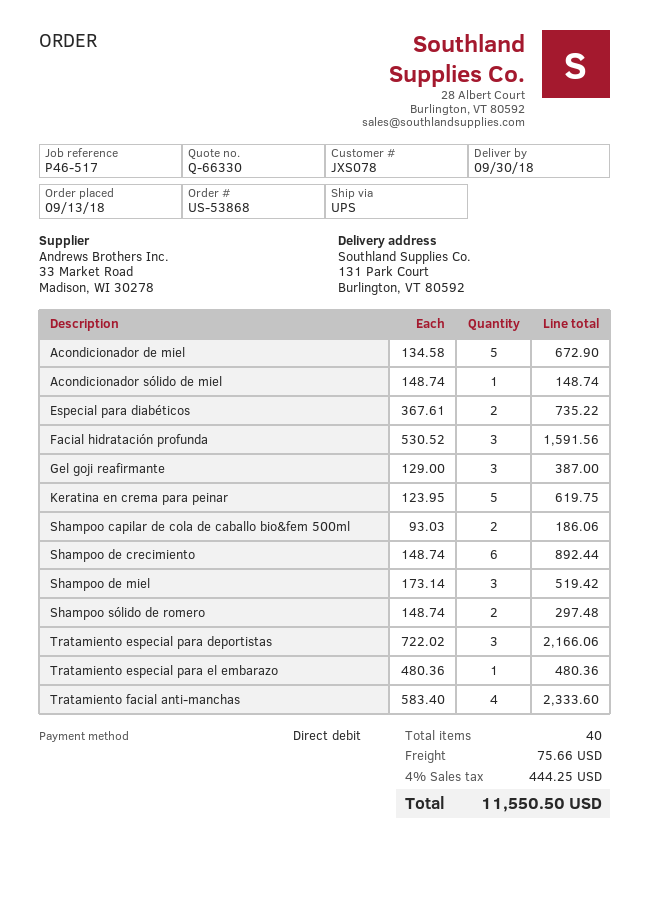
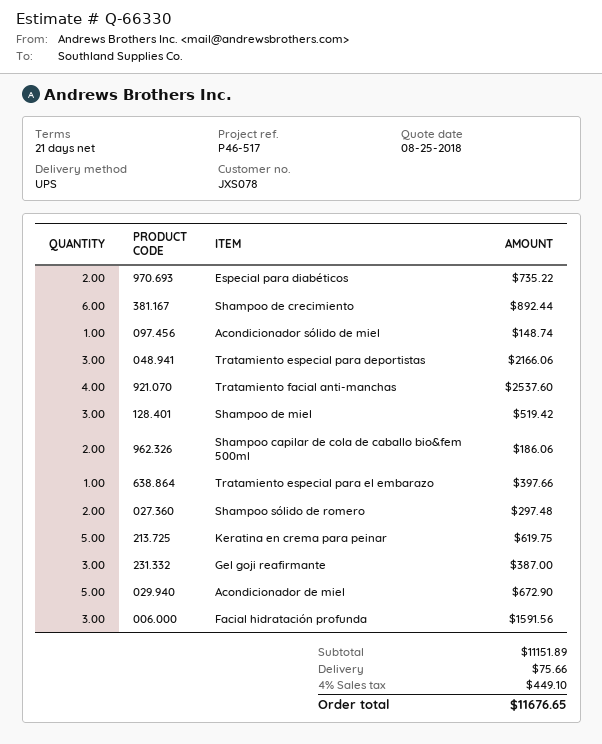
Tratamiento especial para el embarazo: 1 for 480.36 -> 1 for 397.66
Tratamiento facial anti-manchas: 4 for 2333.60 -> 4 for 2537.60
tax: 4% = 444.25 -> 4% = 449.10
total: 11550.50 -> 11676.65

